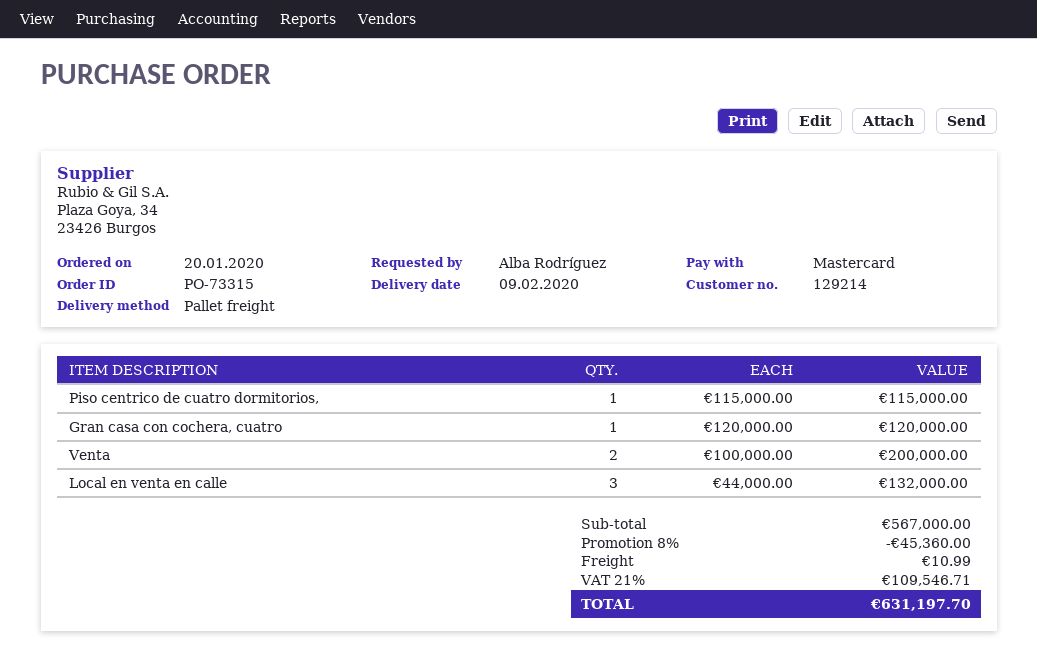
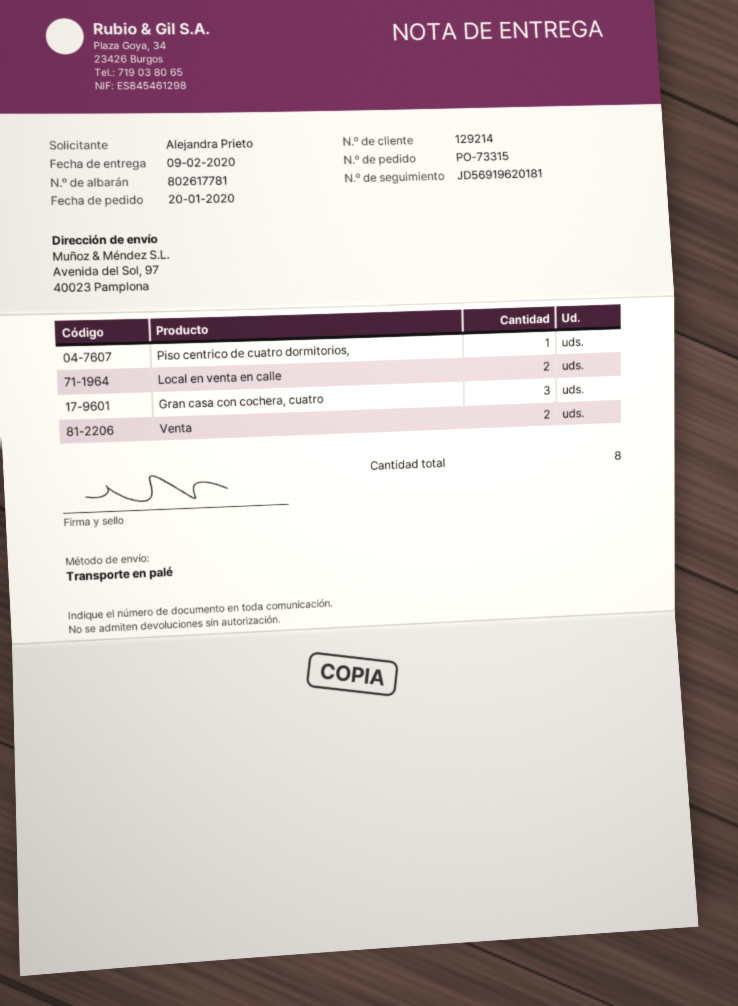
ordered by: Alba Rodríguez -> Alejandra Prieto
Gran casa con cochera, cuatro: 1 -> 3
Local en venta en calle: 3 -> 2

